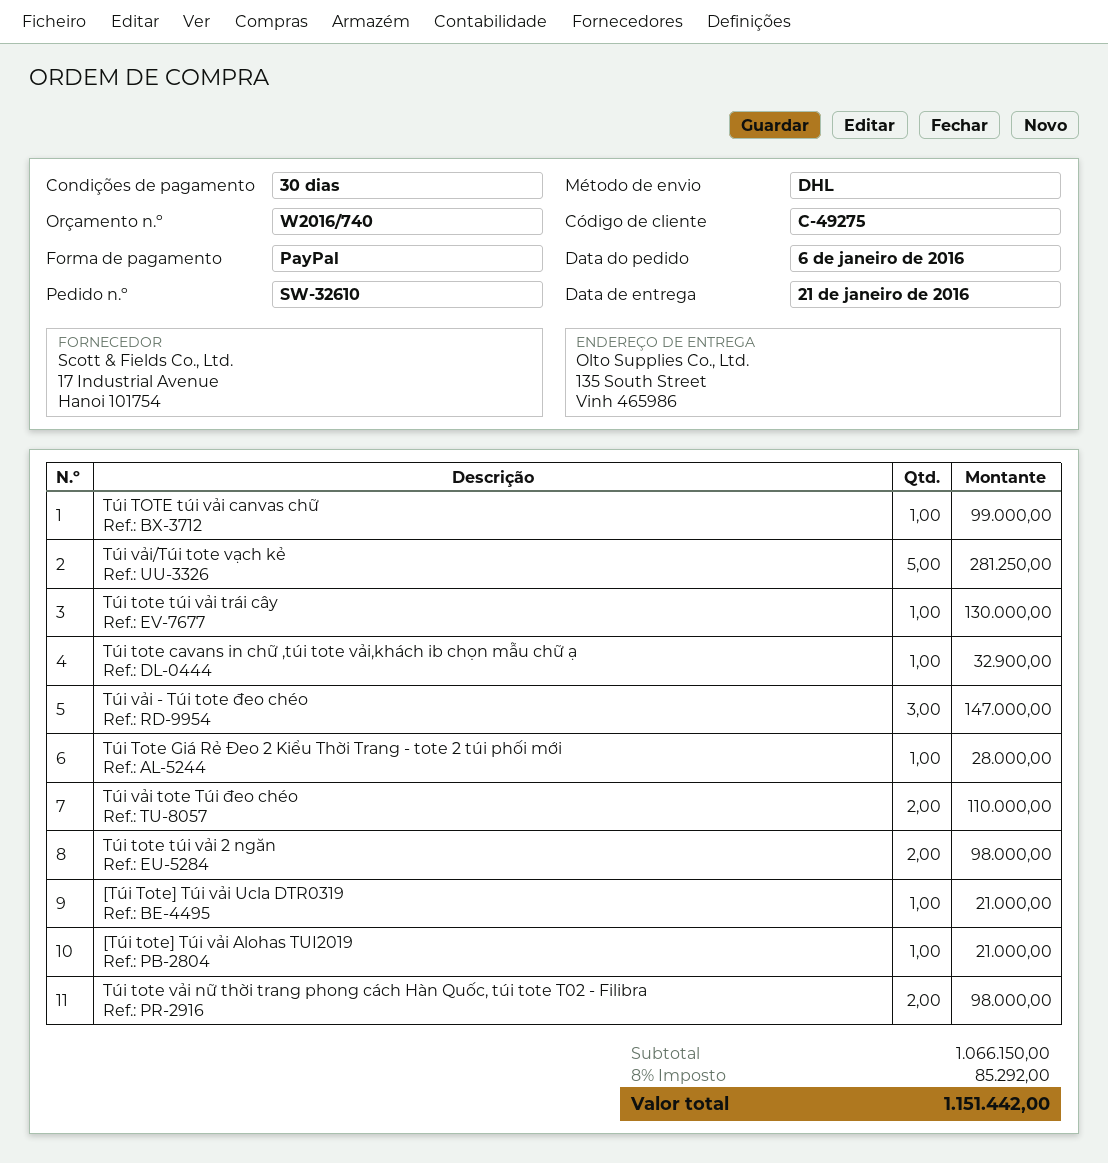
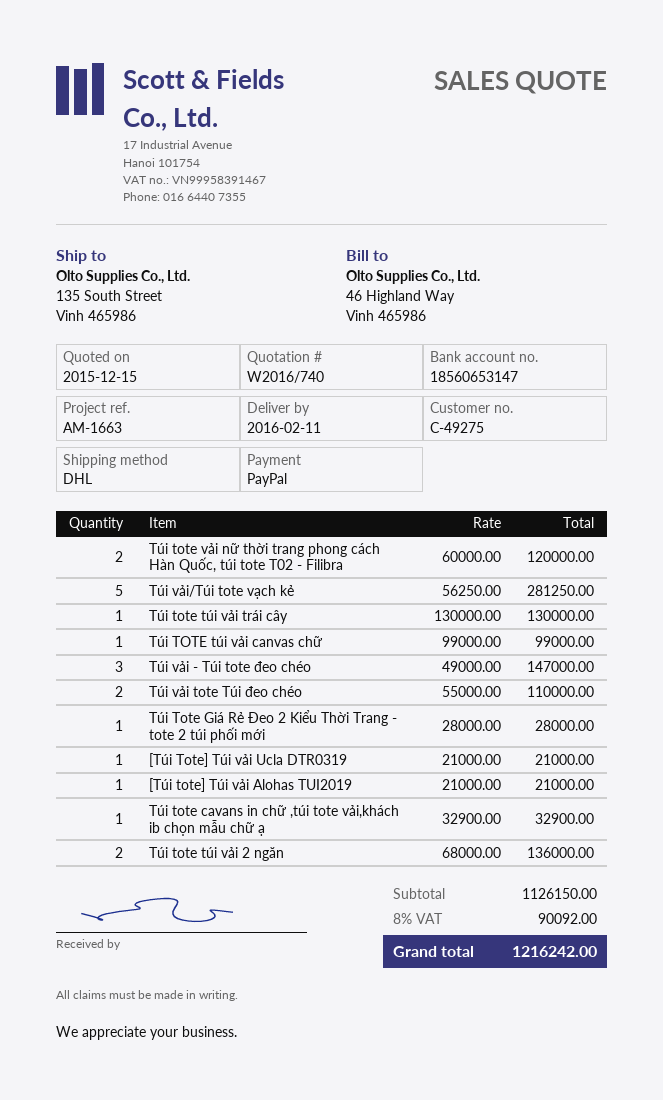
delivery date: 2016-01-21 -> 2016-02-11
Túi tote túi vải 2 ngăn: 2 for 98000.00 -> 2 for 136000.00
Túi tote vải nữ thời trang phong cách Hàn Quốc, túi tote T02 - Filibra: 2 for 98000.00 -> 2 for 120000.00
subtotal: 1066150.00 -> 1126150.00
tax: 8% = 85292.00 -> 8% = 90092.00
total: 1151442.00 -> 1216242.00

